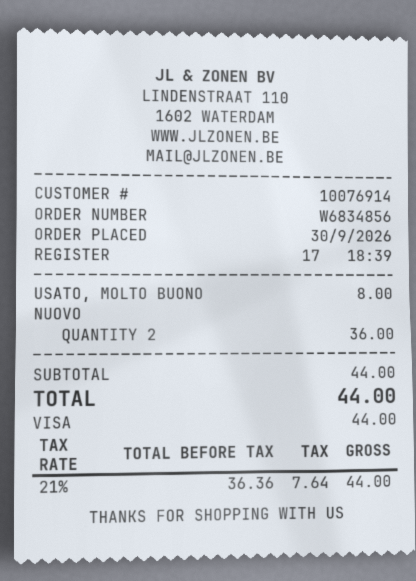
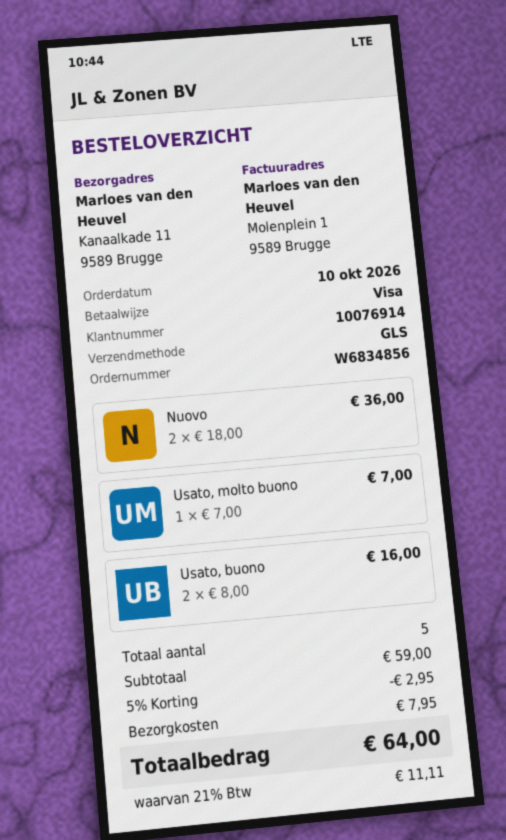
order date: 2026-09-30 -> 2026-10-10
USATO, MOLTO BUONO: 1 for 8.00 -> 1 for 7.00
Usato, buono: none -> 2 for 16.00
subtotal: 44.00 -> 59.00
discount: none -> 5% = 2.95
shipping: none -> 7.95
tax: 21% = 7.64 -> 21% = 11.11
total: 44.00 -> 64.00

